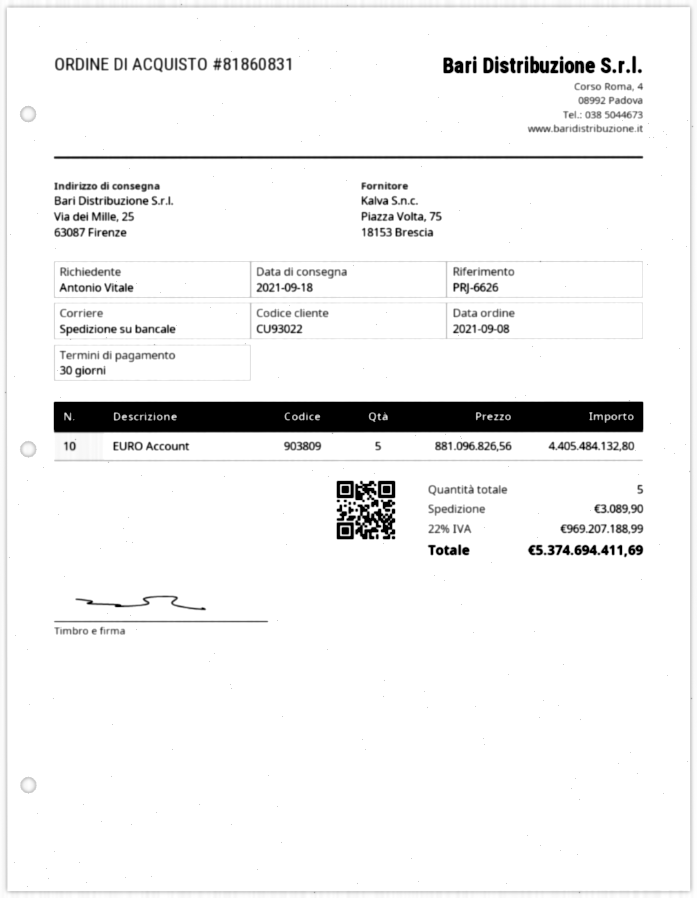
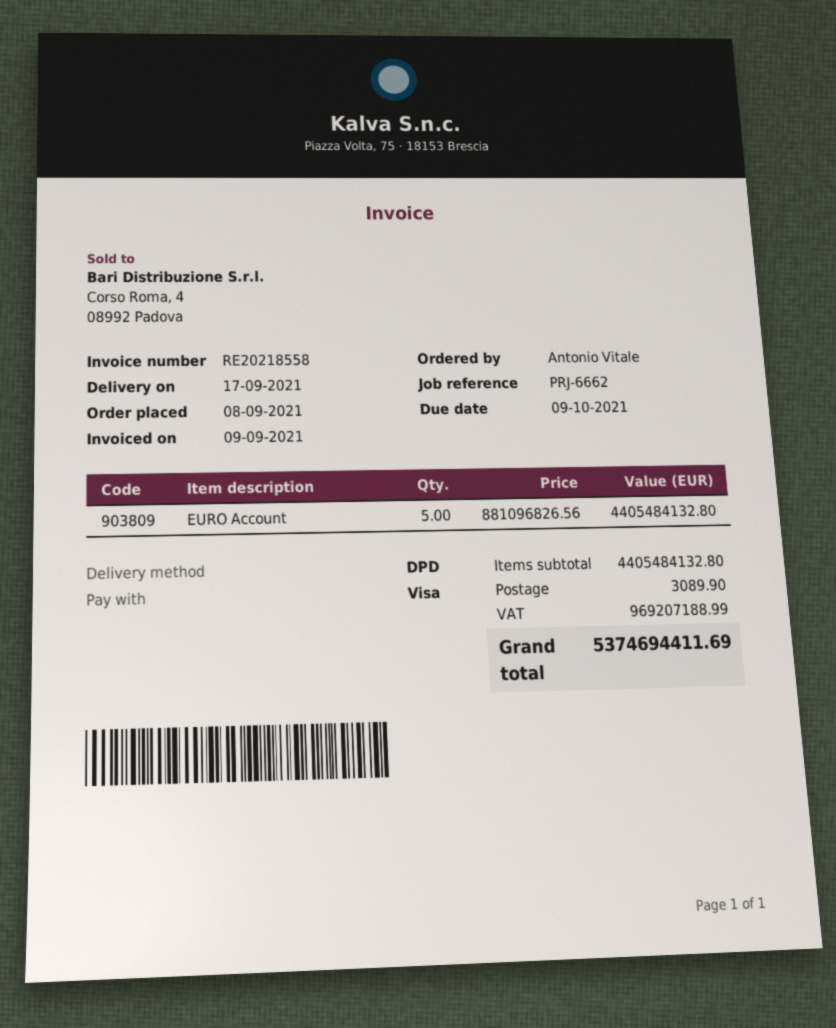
delivery date: 2021-09-18 -> 2021-09-17
reference: PRJ-6626 -> PRJ-6662
shipping method: pallet freight -> DPD

